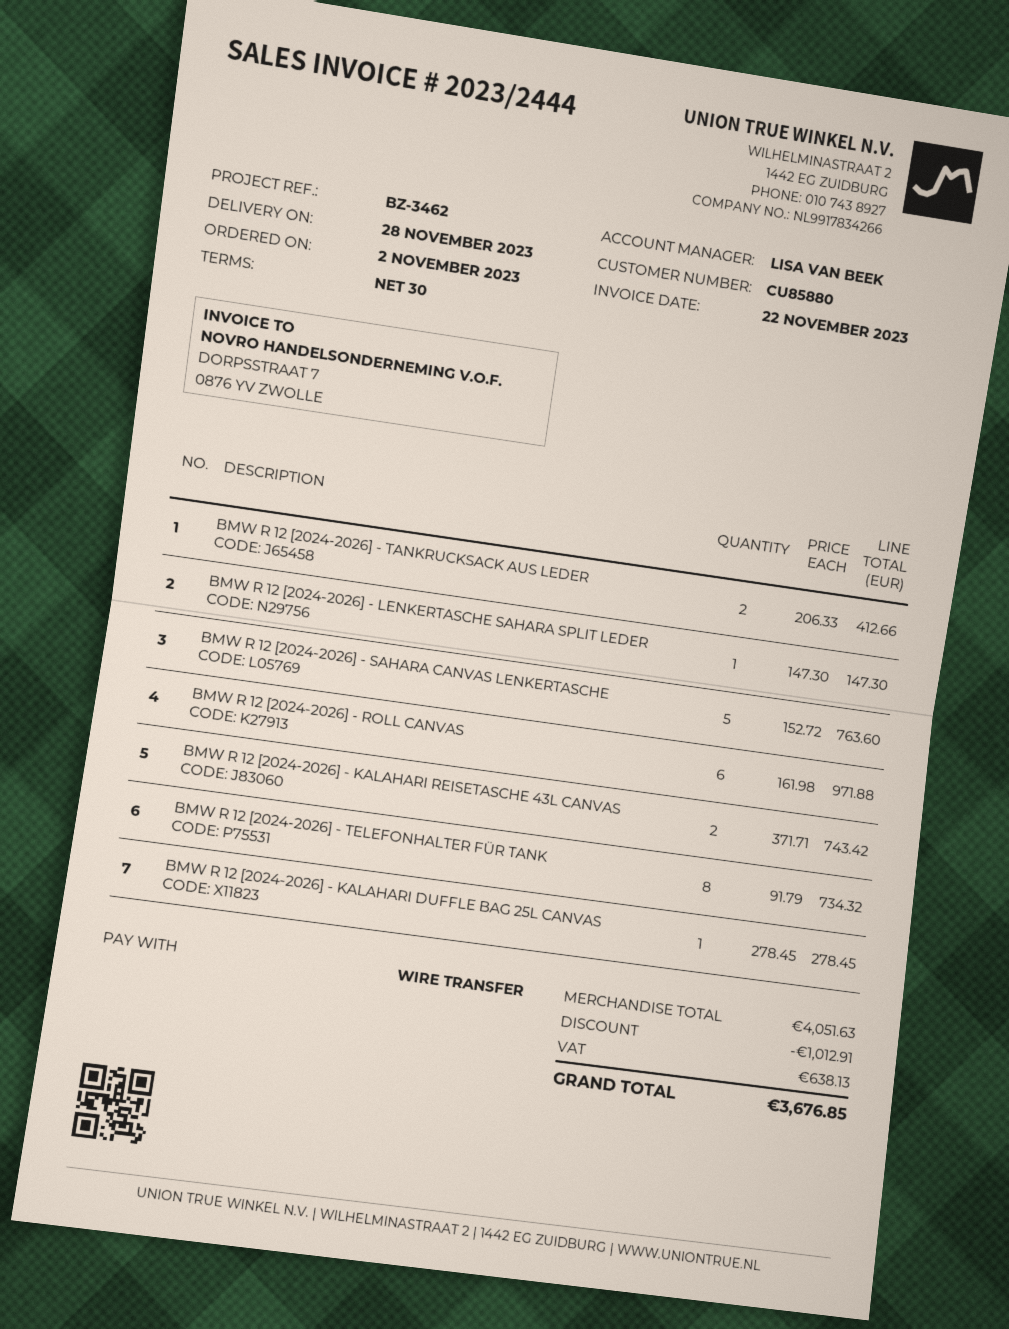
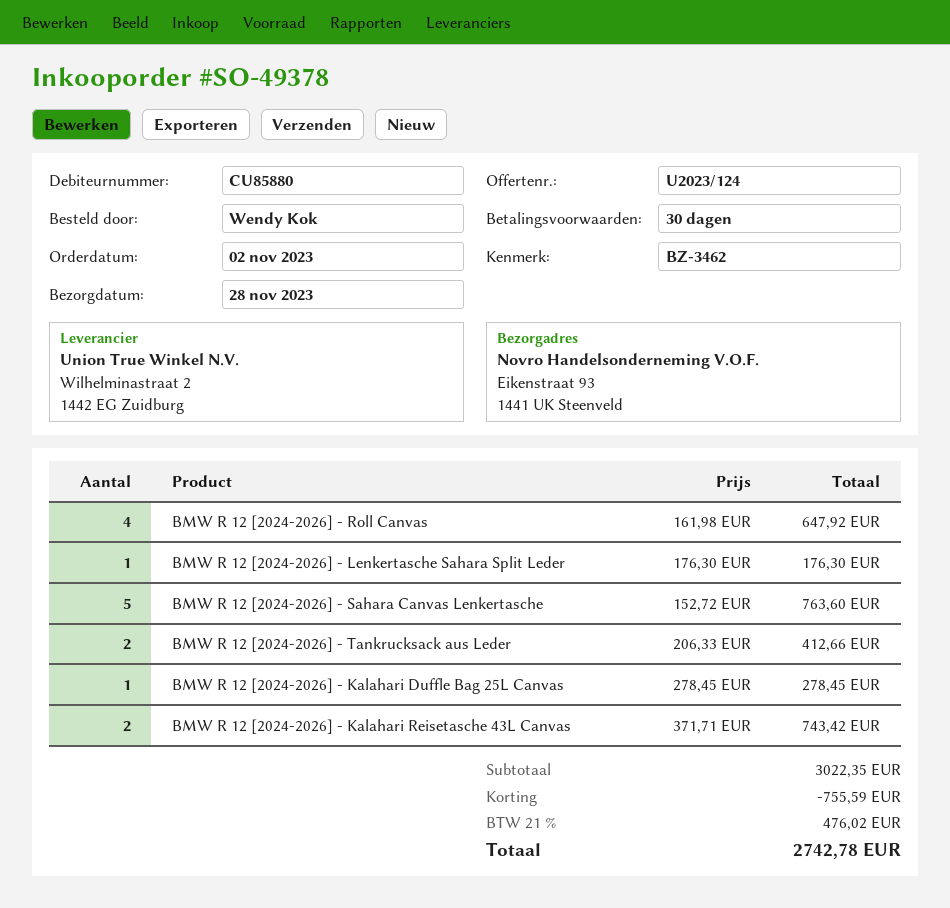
BMW R 12 [2024-2026] - LENKERTASCHE SAHARA SPLIT LEDER: 1 x 147.30 = 147.30 -> 1 x 176.30 = 176.30
BMW R 12 [2024-2026] - ROLL CANVAS: 6 x 161.98 = 971.88 -> 4 x 161.98 = 647.92
BMW R 12 [2024-2026] - TELEFONHALTER FÜR TANK: 8 x 91.79 = 734.32 -> none
subtotal: 4051.63 -> 3022.35
discount: 1012.91 -> 755.59
tax: 638.13 -> 476.02
total: 3676.85 -> 2742.78

